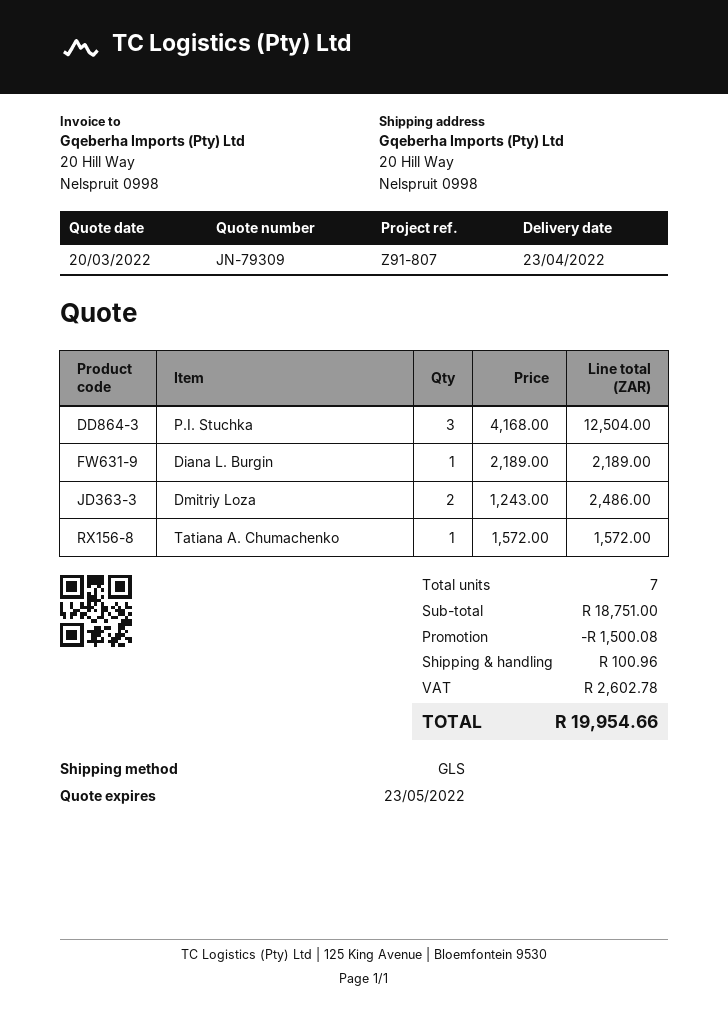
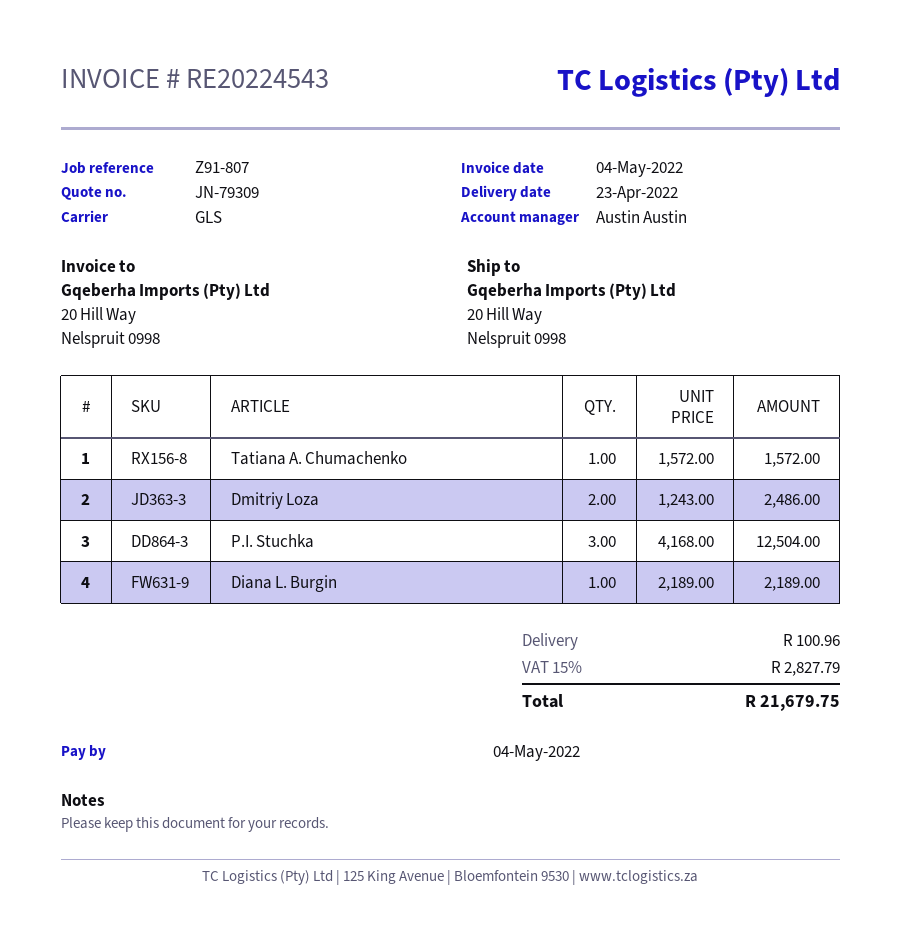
discount: 1500.08 -> none
tax: 2602.78 -> 2827.79
total: 19954.66 -> 21679.75

